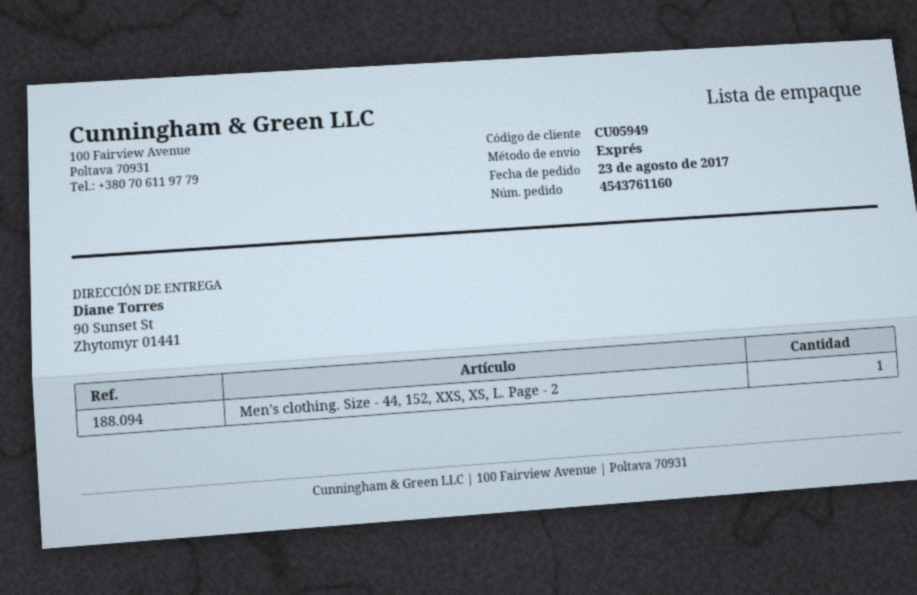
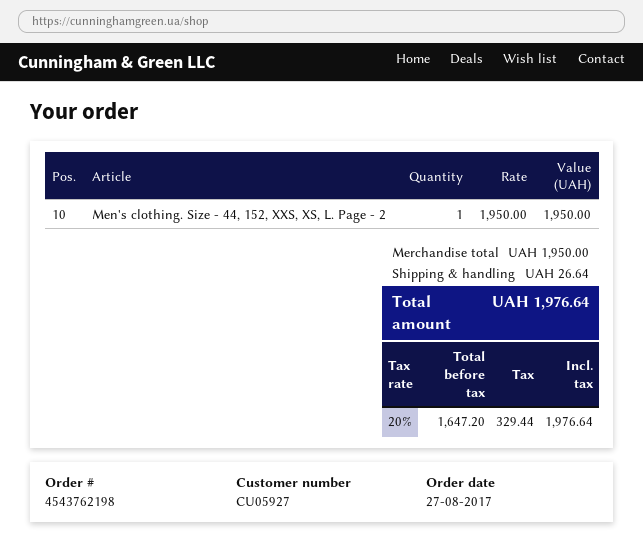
order number: 4543761160 -> 4543762198
order date: 2017-08-23 -> 2017-08-27
customer number: CU05949 -> CU05927

